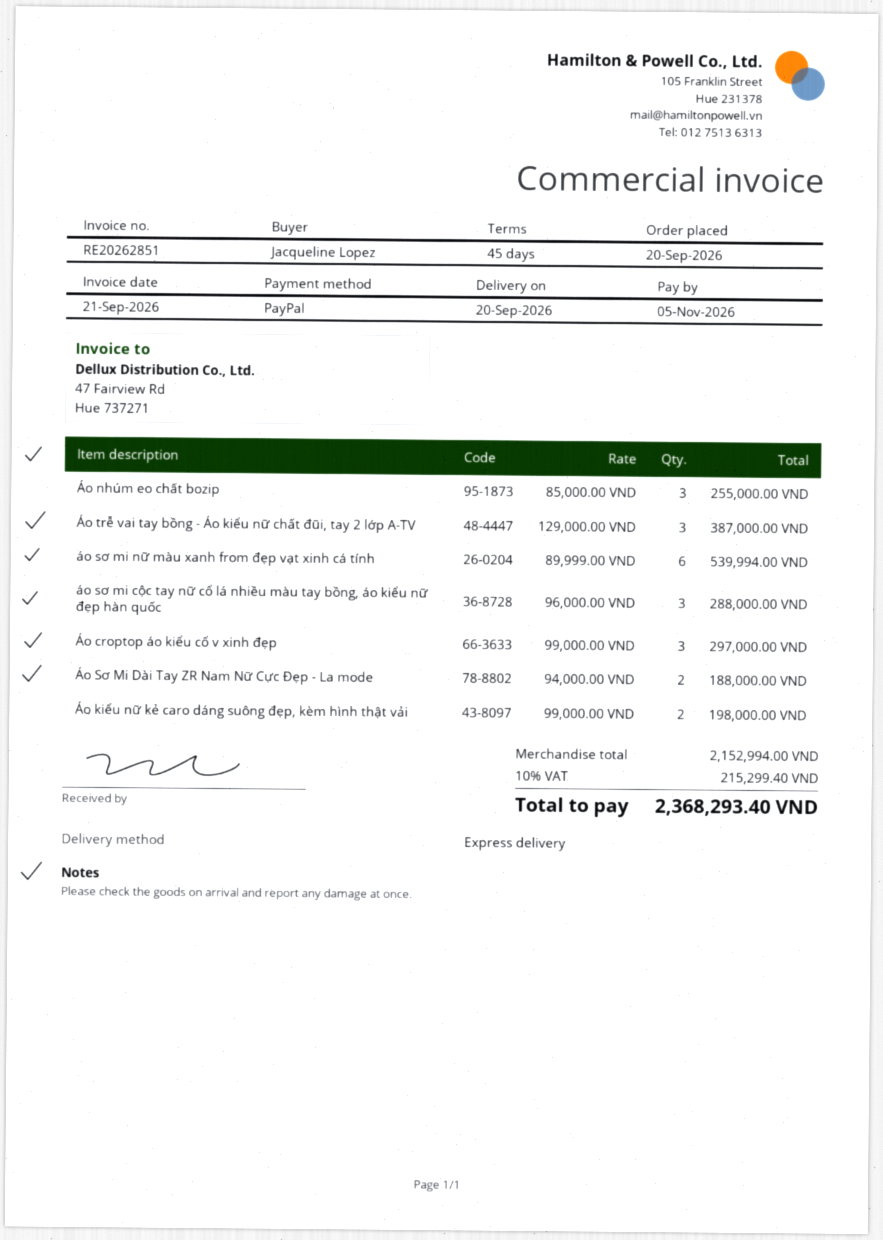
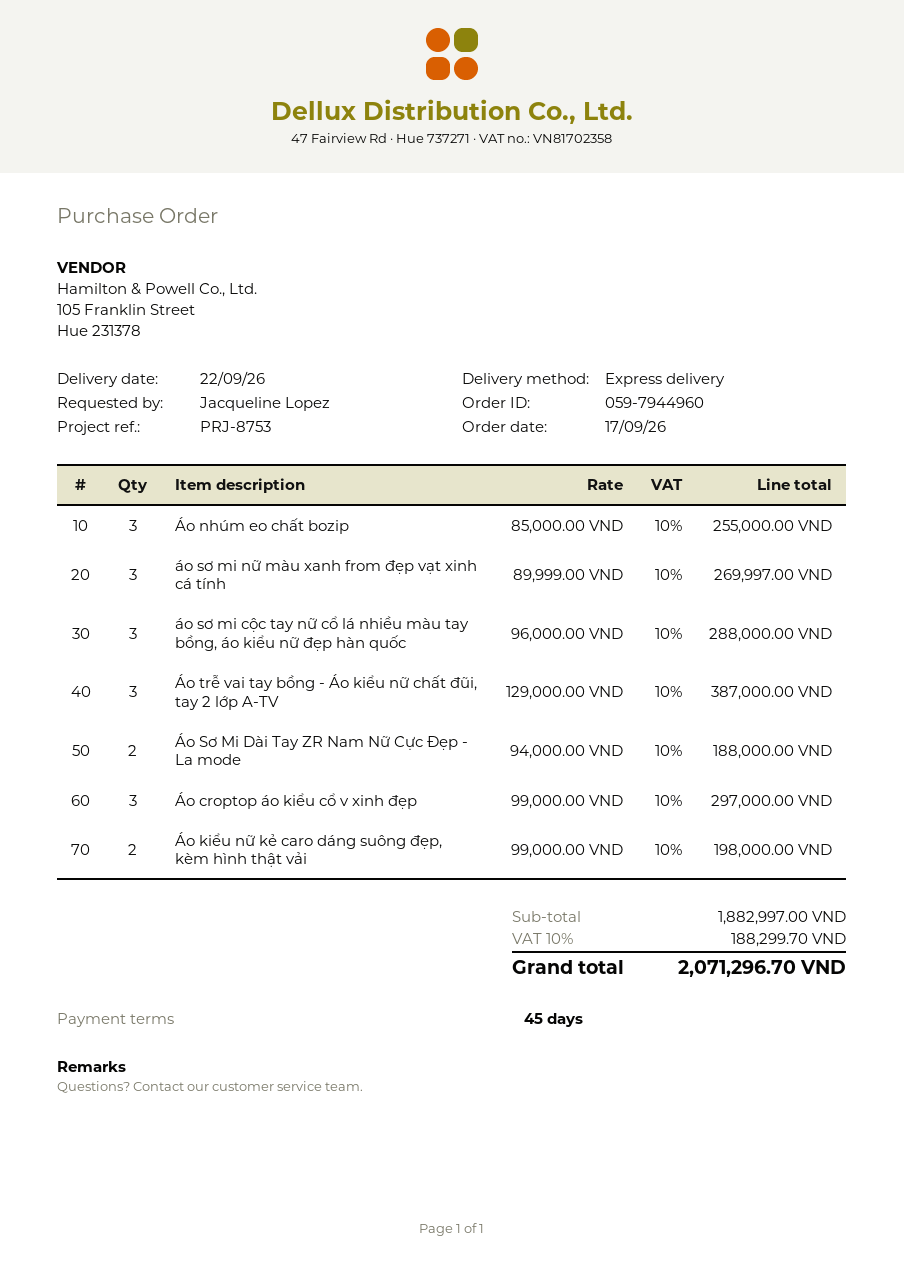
order date: 2026-09-20 -> 2026-09-17
delivery date: 2026-09-20 -> 2026-09-22
áo sơ mi nữ màu xanh from đẹp vạt xinh cá tính: 6 x 89999.00 = 539994.00 -> 3 x 89999.00 = 269997.00
subtotal: 2152994.00 -> 1882997.00
tax: 10% = 215299.40 -> 10% = 188299.70
total: 2368293.40 -> 2071296.70

